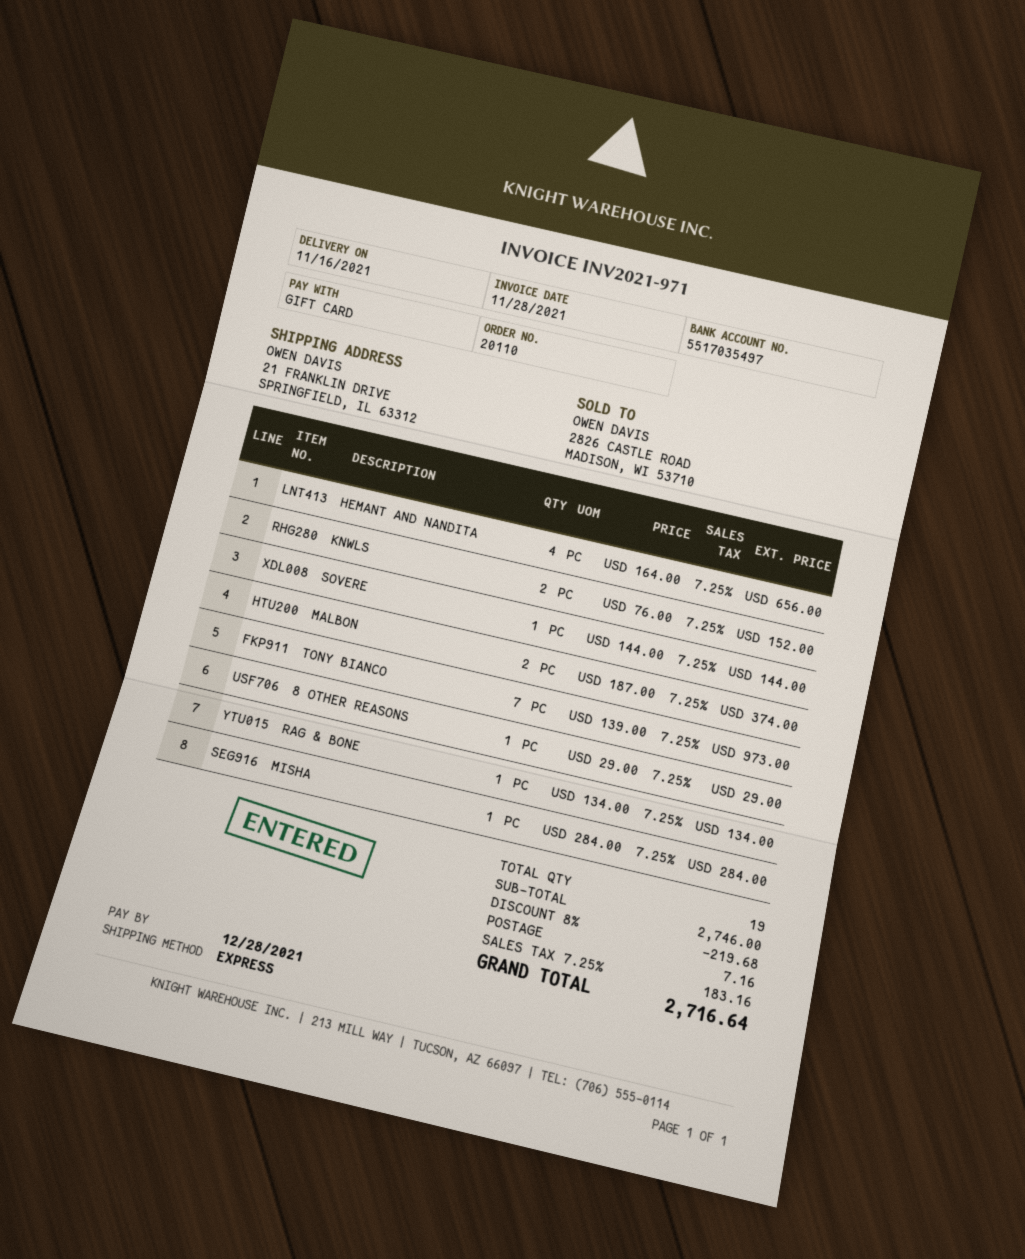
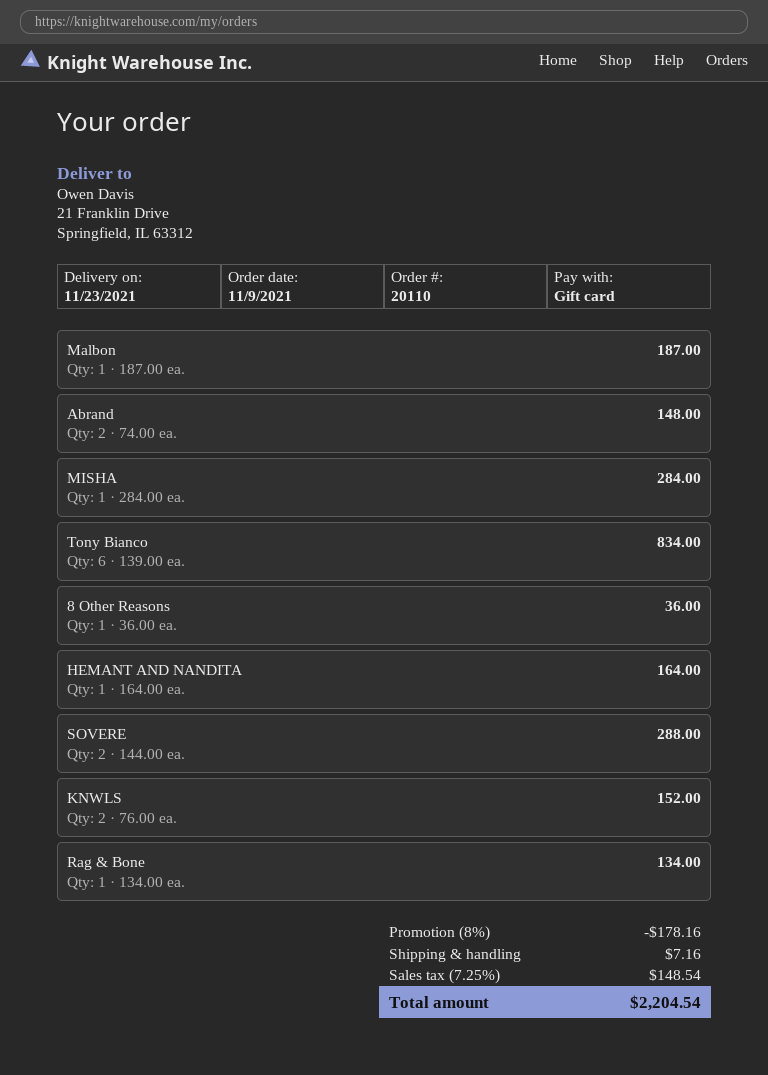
delivery date: 2021-11-16 -> 2021-11-23
HEMANT AND NANDITA: 4 x 164.00 = 656.00 -> 1 x 164.00 = 164.00
SOVERE: 1 x 144.00 = 144.00 -> 2 x 144.00 = 288.00
MALBON: 2 x 187.00 = 374.00 -> 1 x 187.00 = 187.00
TONY BIANCO: 7 x 139.00 = 973.00 -> 6 x 139.00 = 834.00
8 OTHER REASONS: 1 x 29.00 = 29.00 -> 1 x 36.00 = 36.00
Abrand: none -> 2 x 74.00 = 148.00
discount: 8% = 219.68 -> 8% = 178.16
tax: 7.25% = 183.16 -> 7.25% = 148.54
total: 2716.64 -> 2204.54

